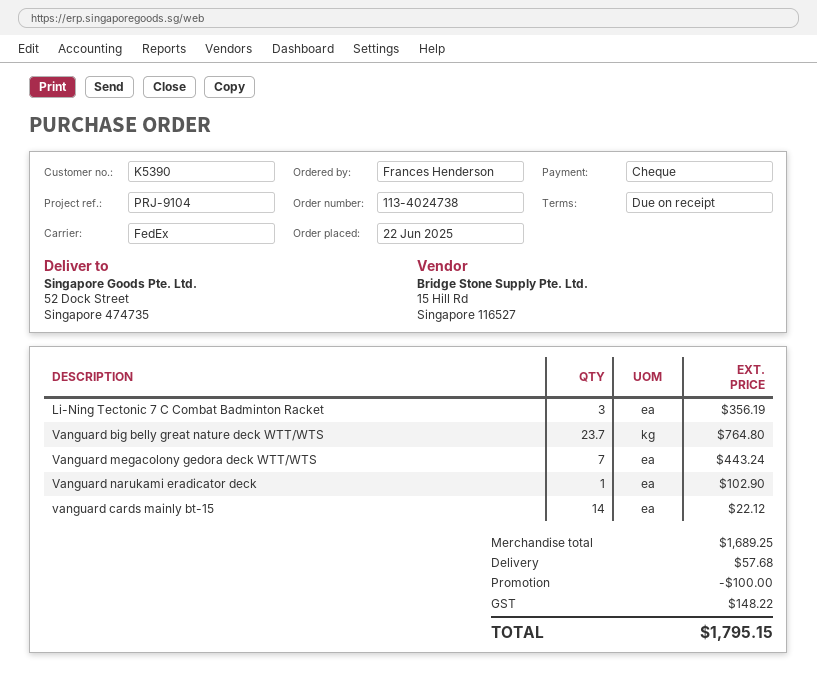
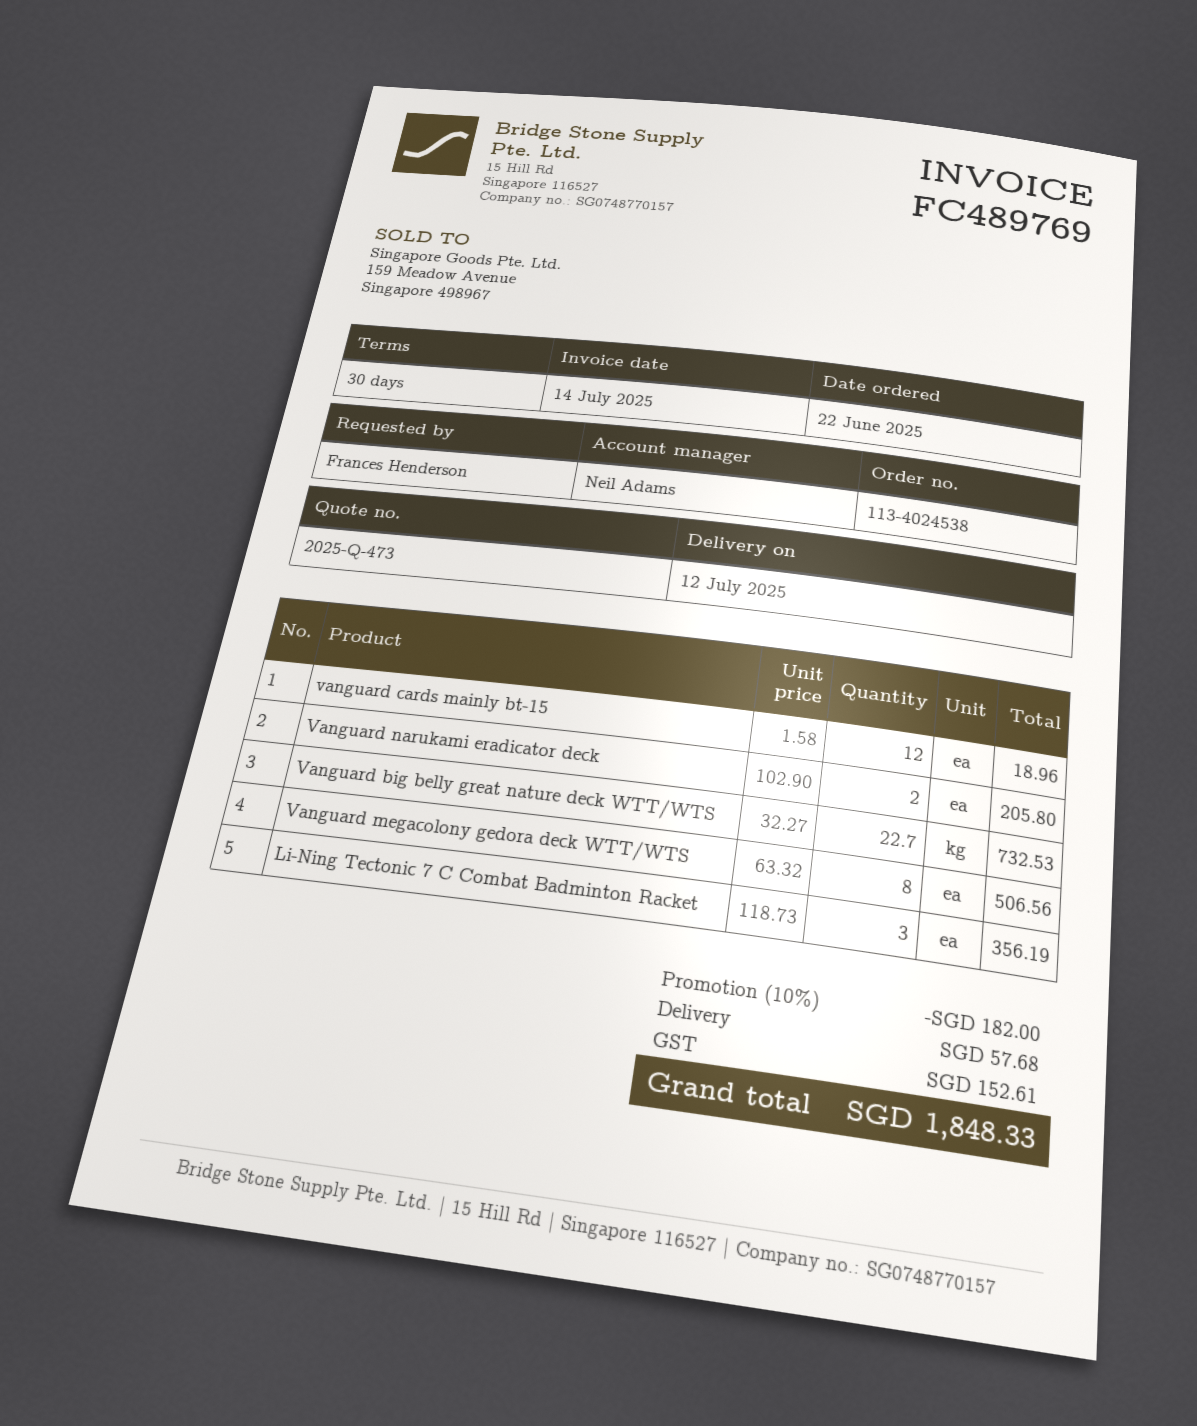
order number: 113-4024738 -> 113-4024538
payment terms: on receipt -> 30 days
Vanguard big belly great nature deck WTT/WTS: 23.7 for 764.80 -> 22.7 for 732.53
Vanguard megacolony gedora deck WTT/WTS: 7 for 443.24 -> 8 for 506.56
Vanguard narukami eradicator deck: 1 for 102.90 -> 2 for 205.80
vanguard cards mainly bt-15: 14 for 22.12 -> 12 for 18.96
discount: 100.00 -> 182.00
tax: 148.22 -> 152.61
total: 1795.15 -> 1848.33

